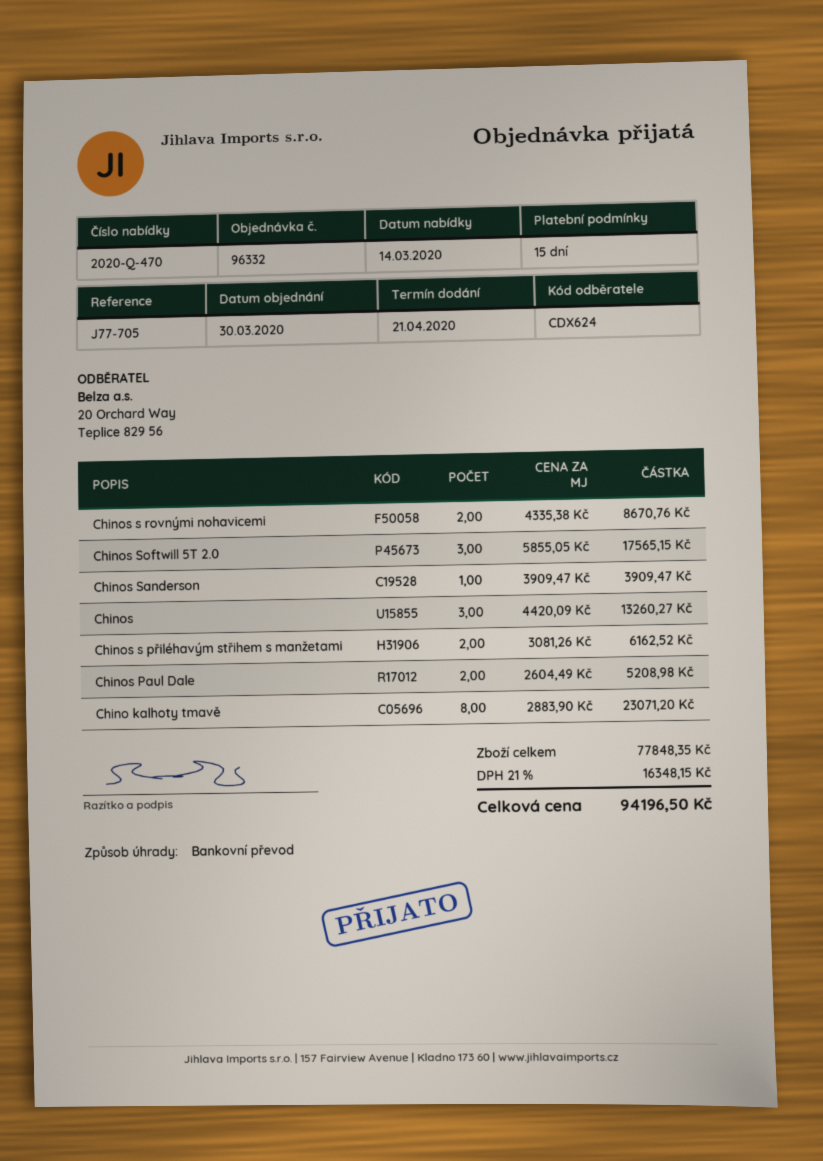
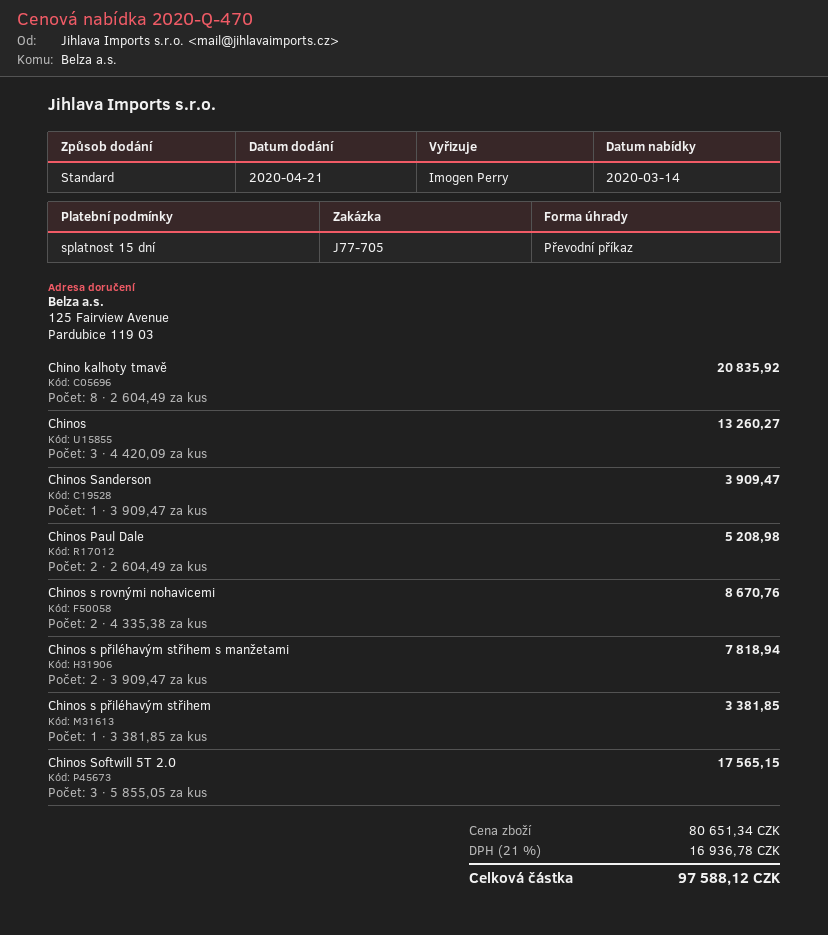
Chinos s přiléhavým střihem s manžetami: 2 x 3081.26 = 6162.52 -> 2 x 3909.47 = 7818.94
Chino kalhoty tmavě: 8 x 2883.90 = 23071.20 -> 8 x 2604.49 = 20835.92
Chinos s přiléhavým střihem: none -> 1 x 3381.85 = 3381.85
subtotal: 77848.35 -> 80651.34
tax: 21% = 16348.15 -> 21% = 16936.78
total: 94196.50 -> 97588.12

